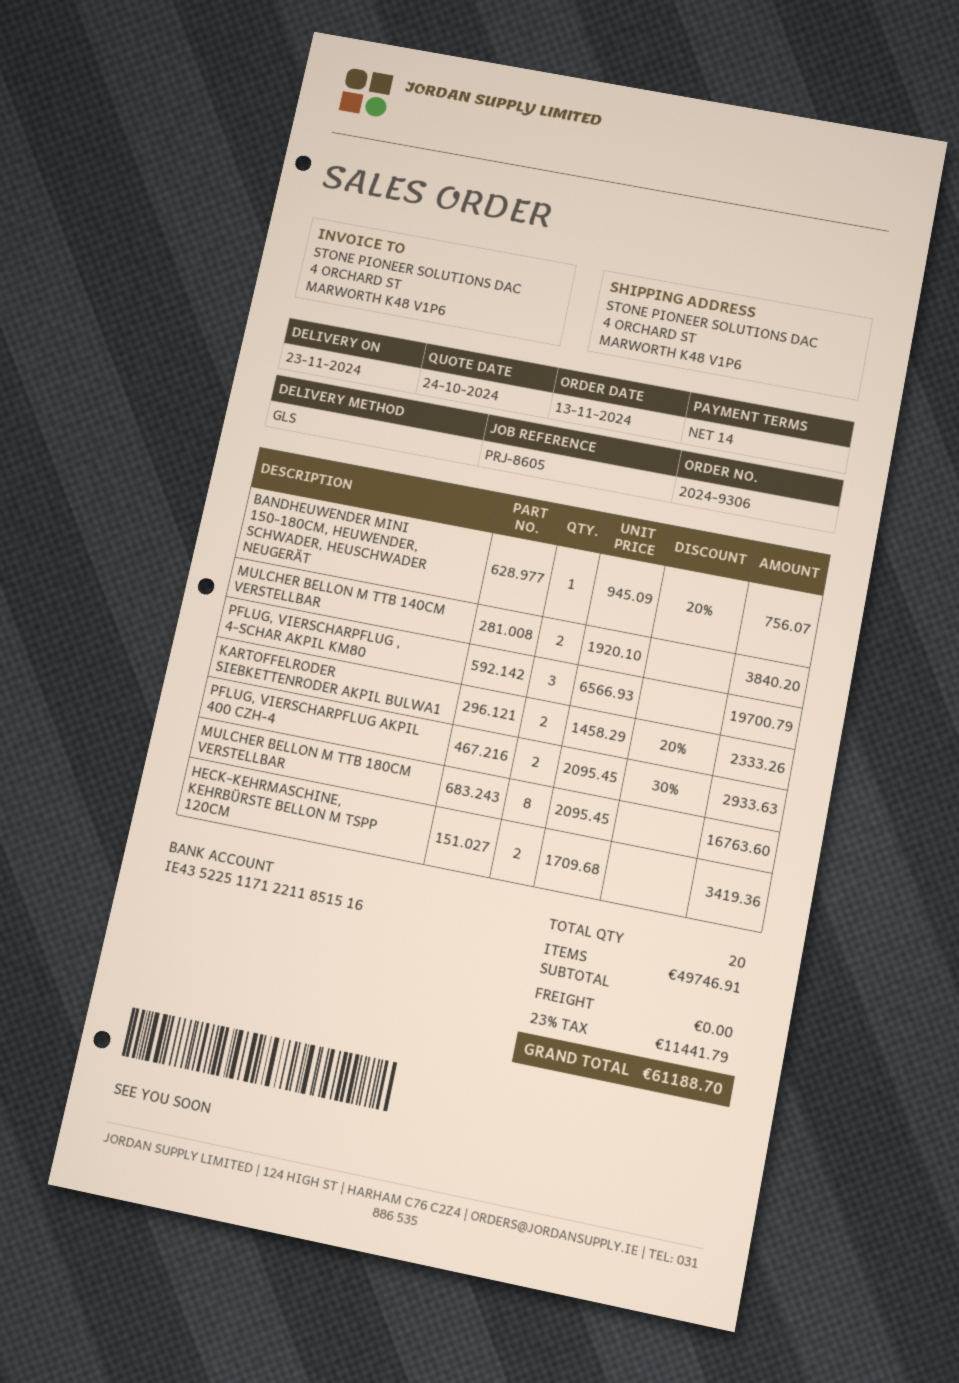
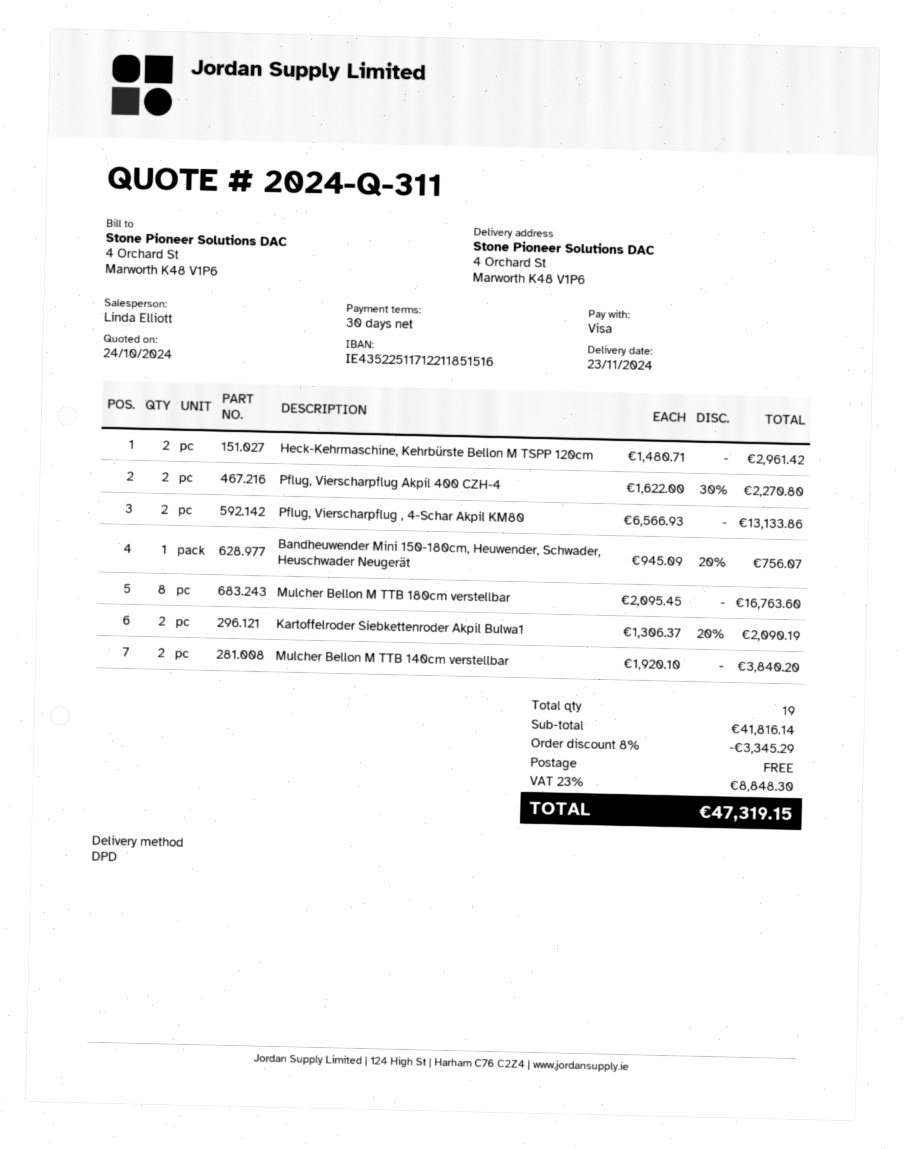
payment terms: 14 days -> 30 days
shipping method: GLS -> DPD
PFLUG, VIERSCHARPFLUG , 4-SCHAR AKPIL KM80: 3 x 6566.93 = 19700.79 -> 2 x 6566.93 = 13133.86
KARTOFFELRODER SIEBKETTENRODER AKPIL BULWA1: 2 x 1458.29 - 20% = 2333.26 -> 2 x 1306.37 - 20% = 2090.19
PFLUG, VIERSCHARPFLUG AKPIL 400 CZH-4: 2 x 2095.45 - 30% = 2933.63 -> 2 x 1622.00 - 30% = 2270.80
HECK-KEHRMASCHINE, KEHRBÜRSTE BELLON M TSPP 120CM: 2 x 1709.68 = 3419.36 -> 2 x 1480.71 = 2961.42
total quantity: 20 -> 19
subtotal: 49746.91 -> 41816.14
discount: none -> 8% = 3345.29
tax: 23% = 11441.79 -> 23% = 8848.30
total: 61188.70 -> 47319.15

